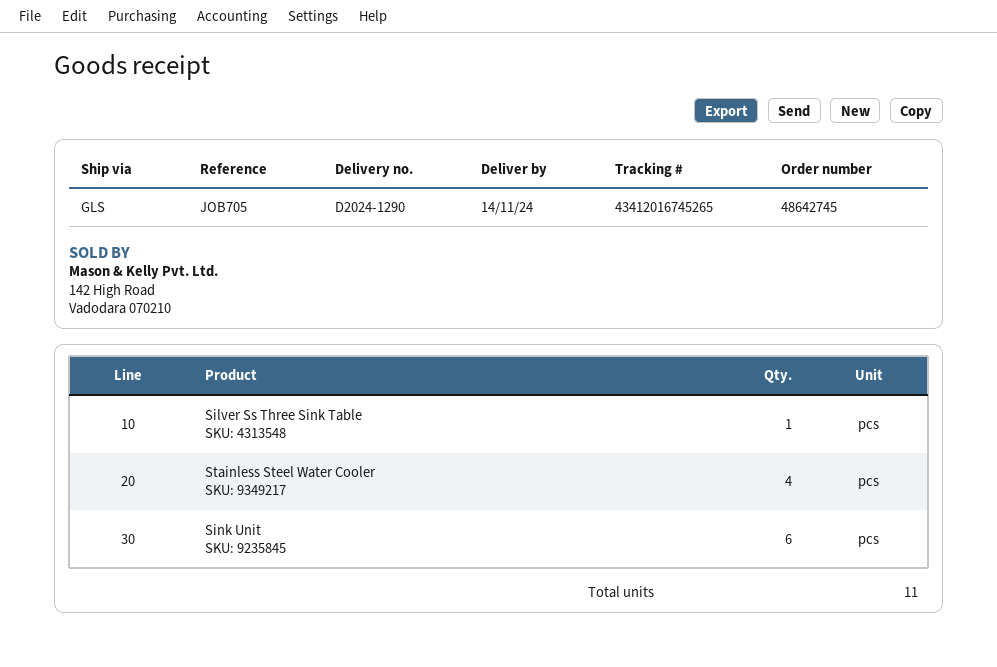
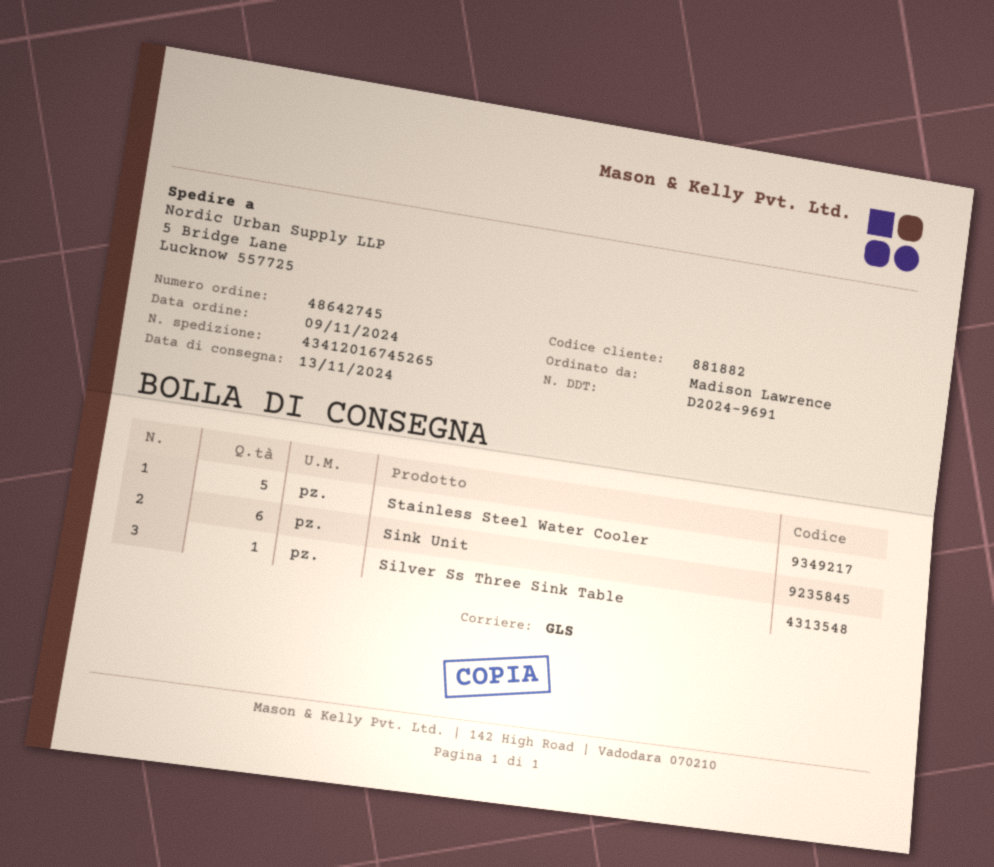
delivery note number: D2024-1290 -> D2024-9691
delivery date: 2024-11-14 -> 2024-11-13
Stainless Steel Water Cooler: 4 -> 5

